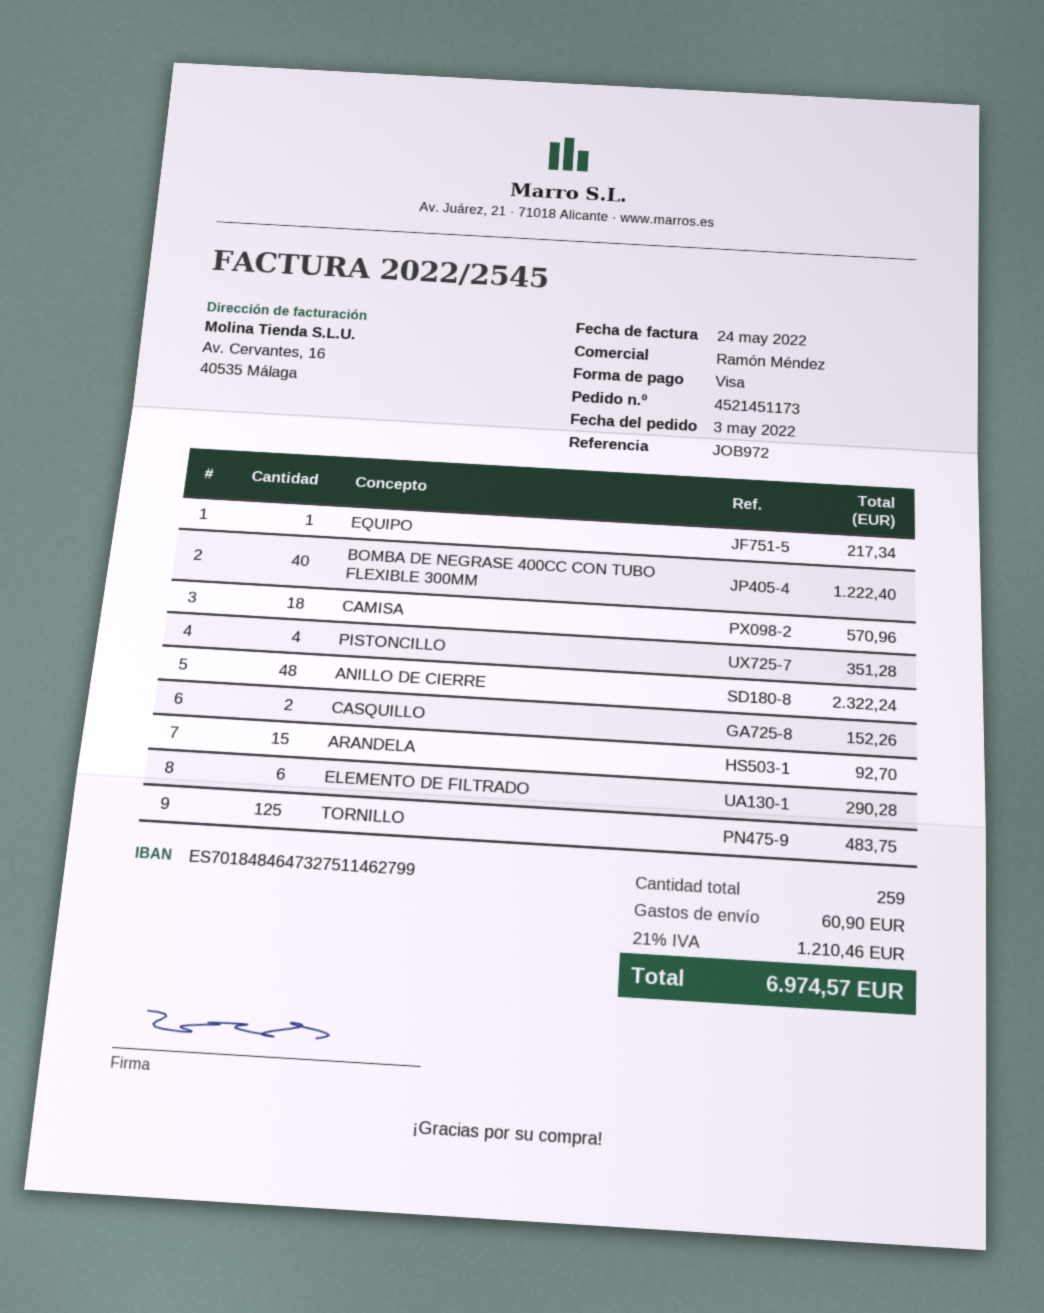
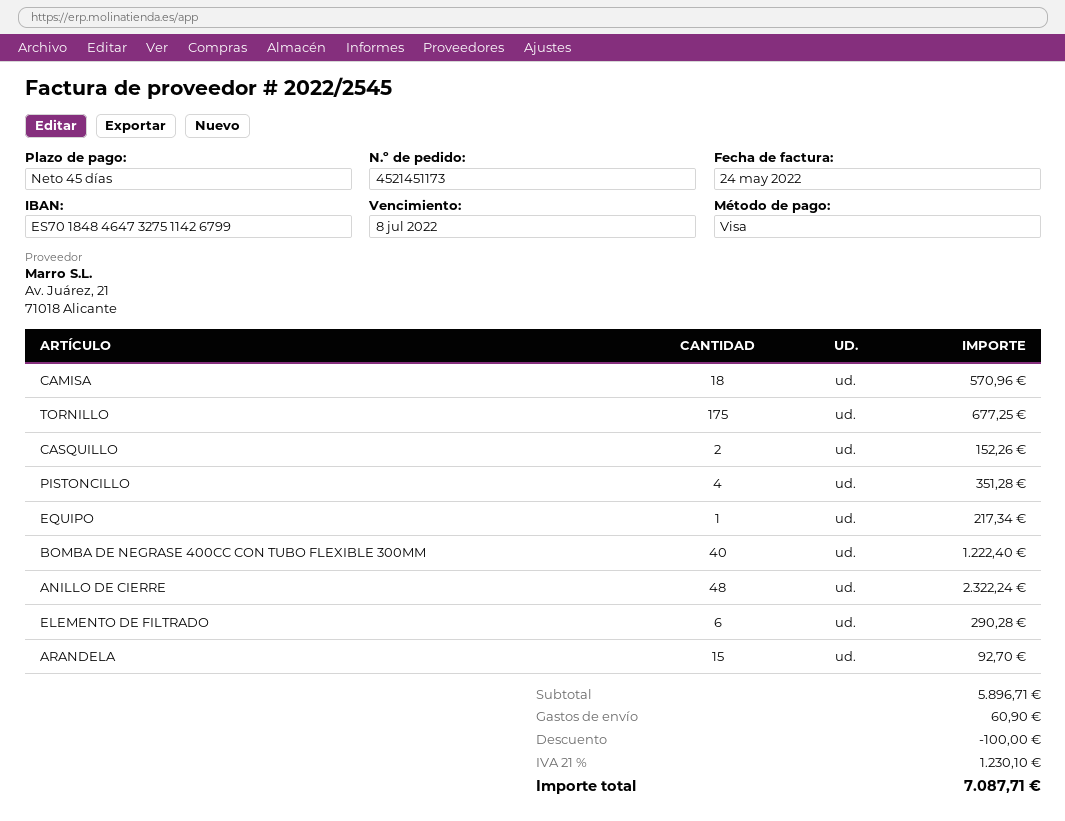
bank account: ES7018484647327511462799 -> ES7018484647327511426799
TORNILLO: 125 for 483.75 -> 175 for 677.25
discount: none -> 100.00
tax: 21% = 1210.46 -> 21% = 1230.10
total: 6974.57 -> 7087.71

